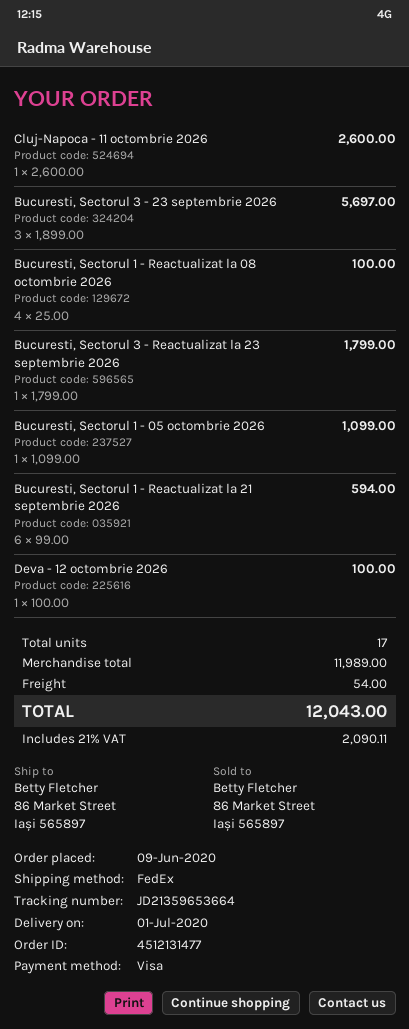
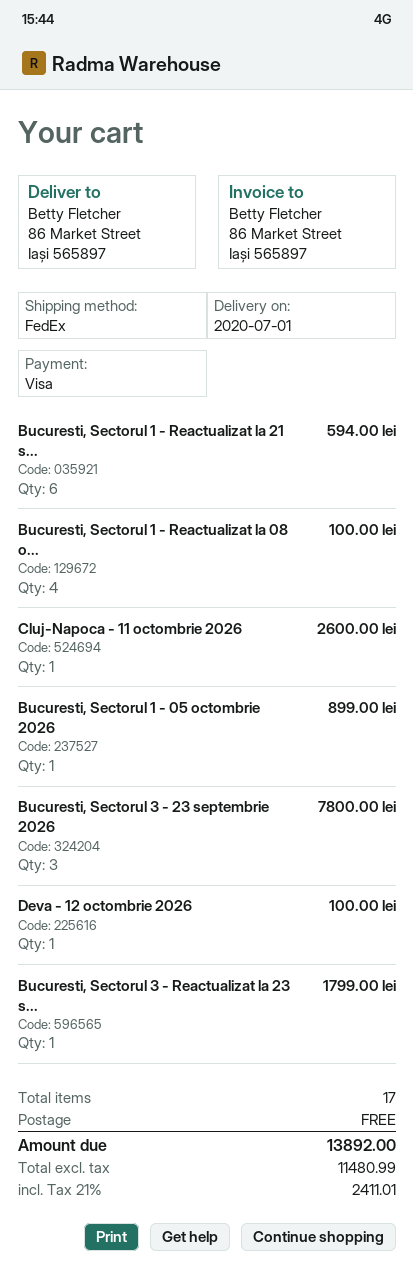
Bucuresti, Sectorul 3 - 23 septembrie 2026: 3 for 5697.00 -> 3 for 7800.00
Bucuresti, Sectorul 1 - 05 octombrie 2026: 1 for 1099.00 -> 1 for 899.00
shipping: 54.00 -> 0.00
tax: 21% = 2090.11 -> 21% = 2411.01
total: 12043.00 -> 13892.00

